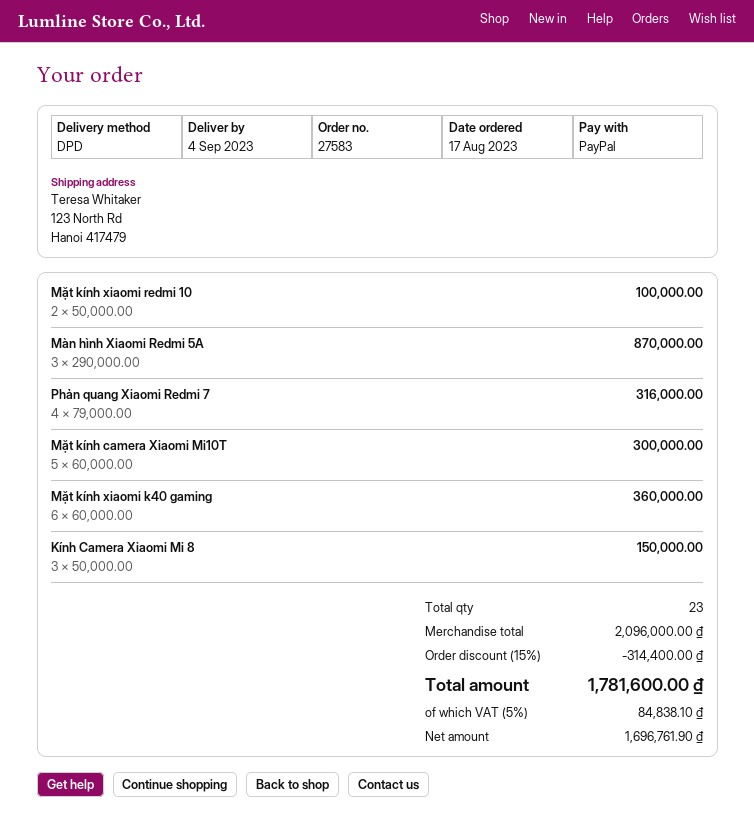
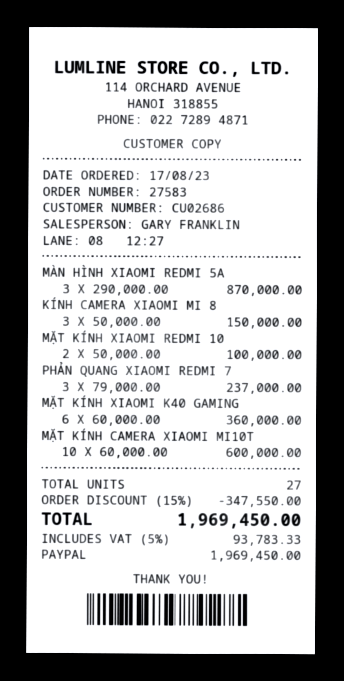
Phản quang Xiaomi Redmi 7: 4 x 79000.00 = 316000.00 -> 3 x 79000.00 = 237000.00
Mặt kính camera Xiaomi Mi10T: 5 x 60000.00 = 300000.00 -> 10 x 60000.00 = 600000.00
total quantity: 23 -> 27
discount: 15% = 314400.00 -> 15% = 347550.00
tax: 5% = 84838.10 -> 5% = 93783.33
total: 1781600.00 -> 1969450.00

